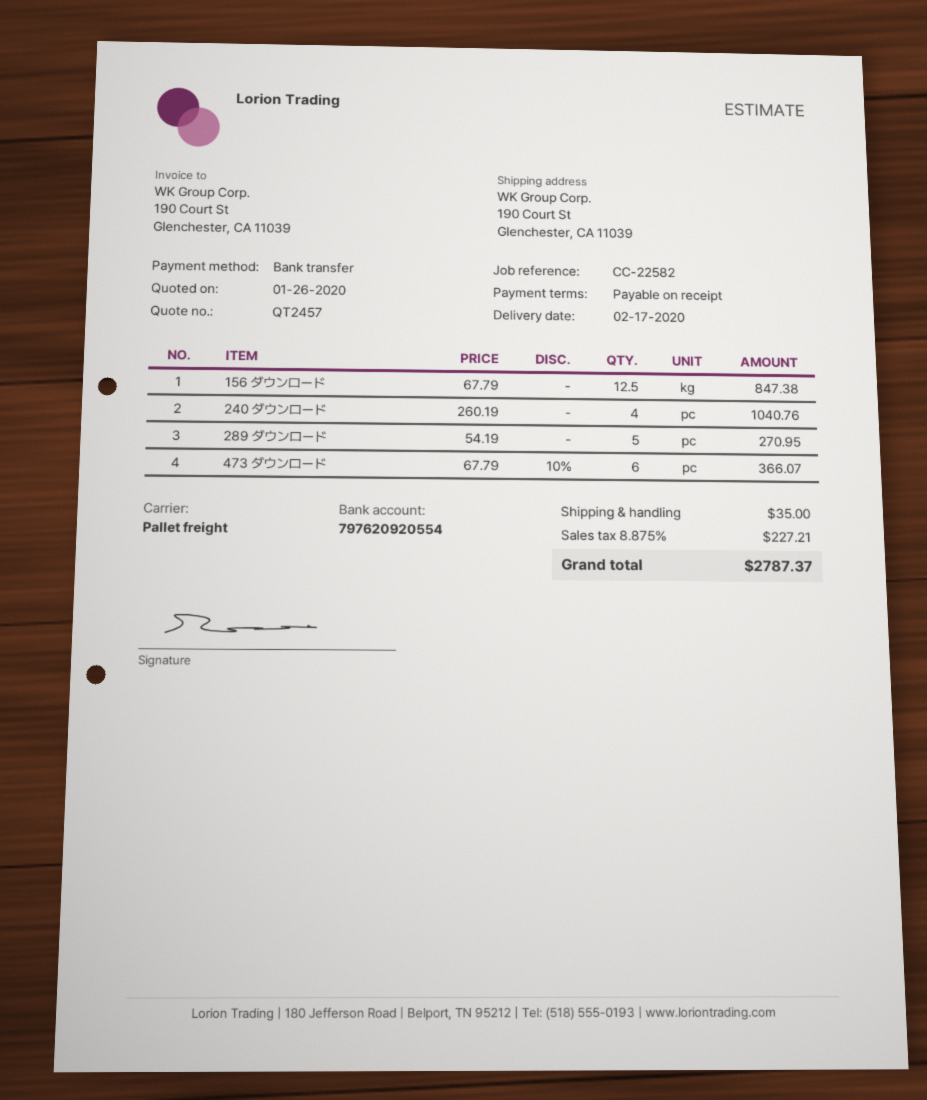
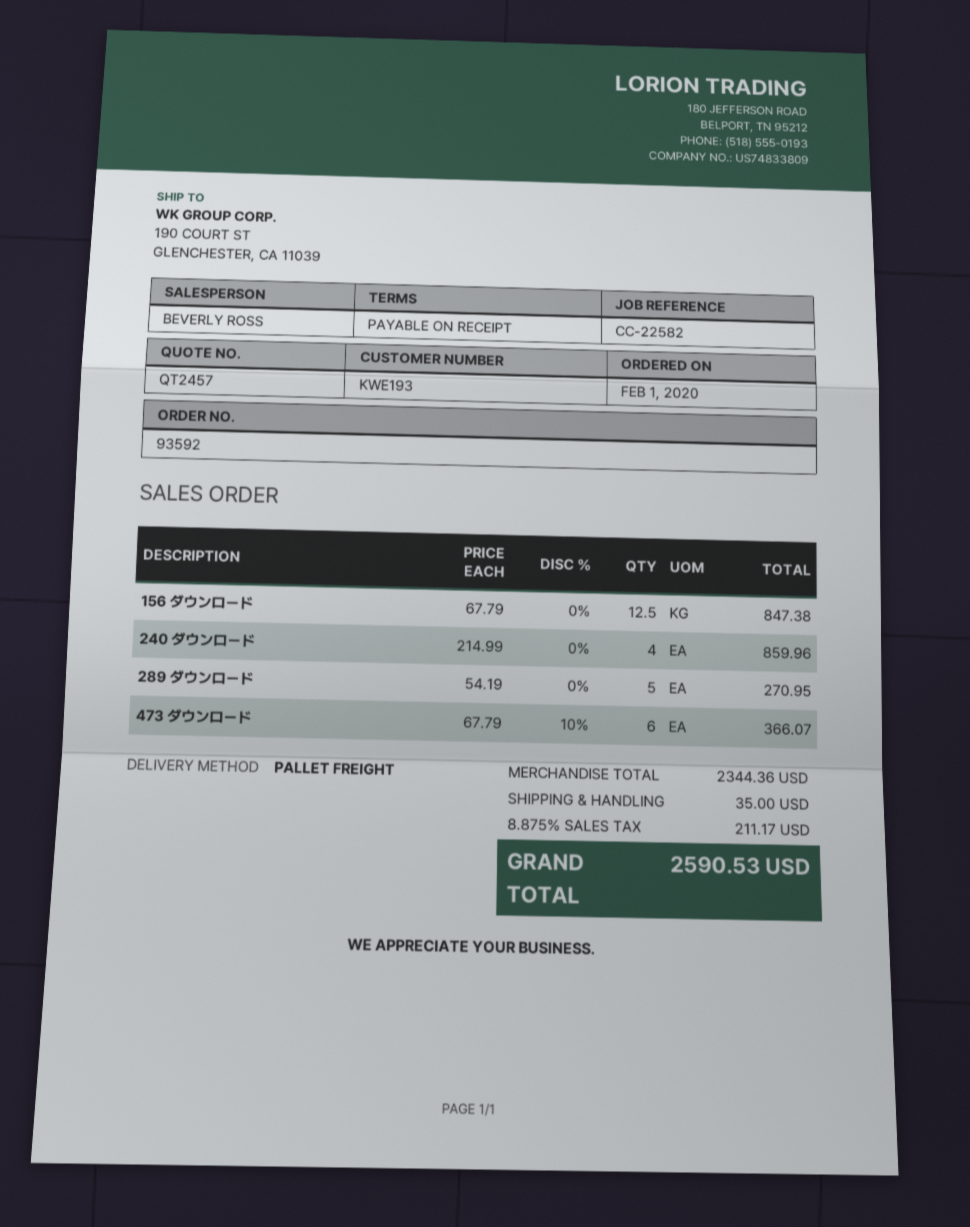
240 ダウンロード: 4 x 260.19 = 1040.76 -> 4 x 214.99 = 859.96
tax: 8.875% = 227.21 -> 8.875% = 211.17
total: 2787.37 -> 2590.53

